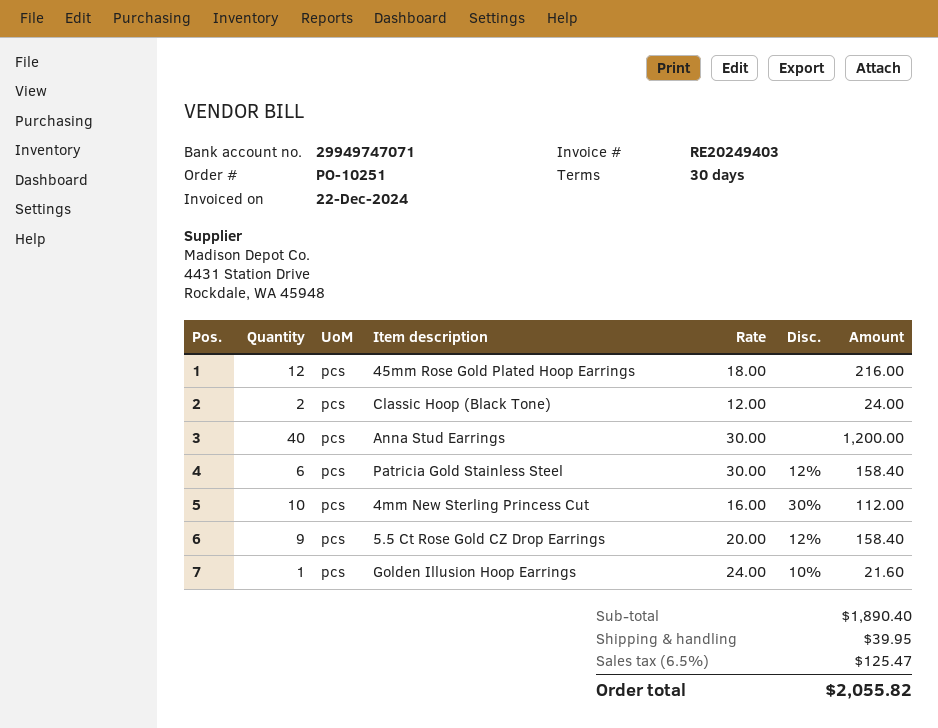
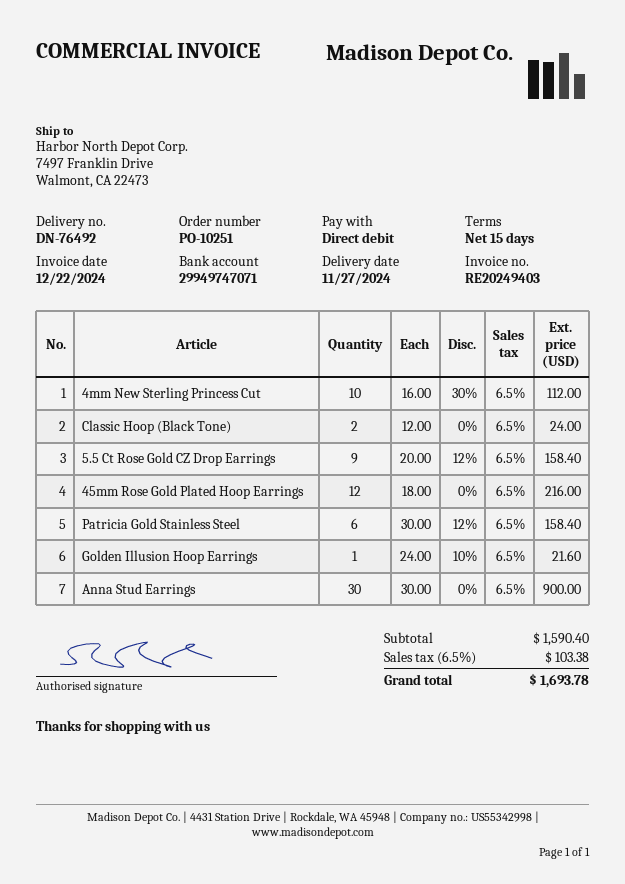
payment terms: 30 days -> 15 days
Anna Stud Earrings: 40 x 30.00 = 1200.00 -> 30 x 30.00 = 900.00
subtotal: 1890.40 -> 1590.40
shipping: 39.95 -> none
tax: 6.5% = 125.47 -> 6.5% = 103.38
total: 2055.82 -> 1693.78

